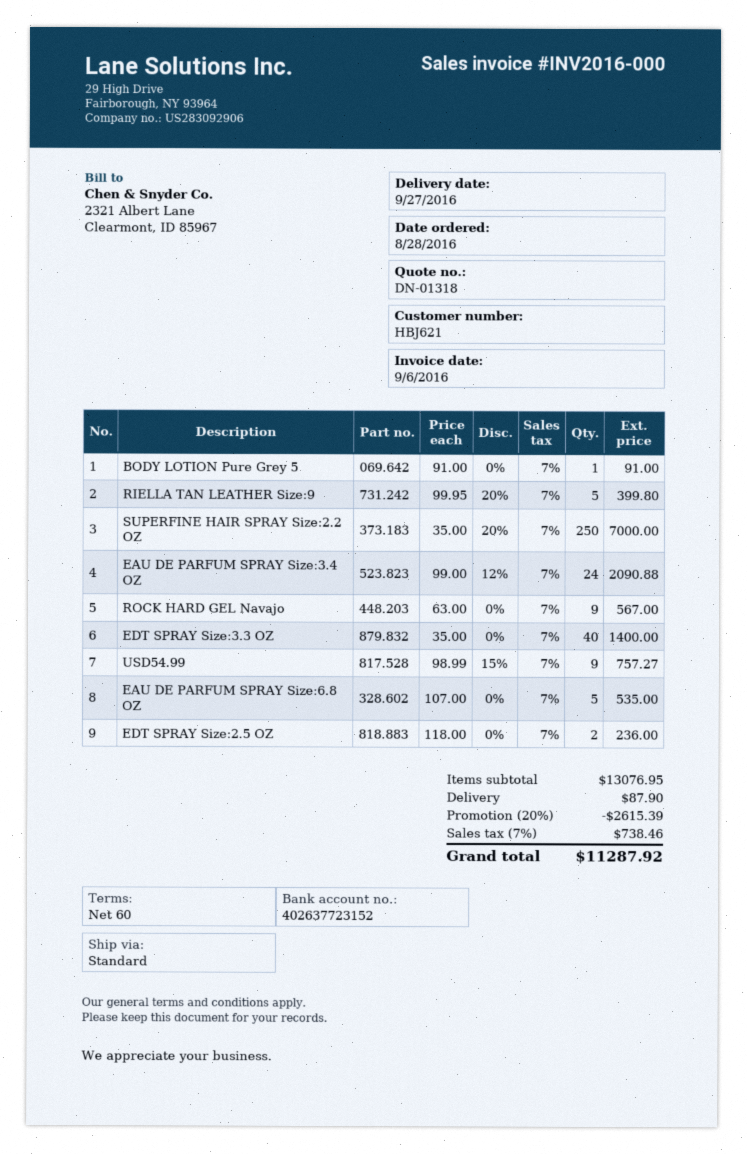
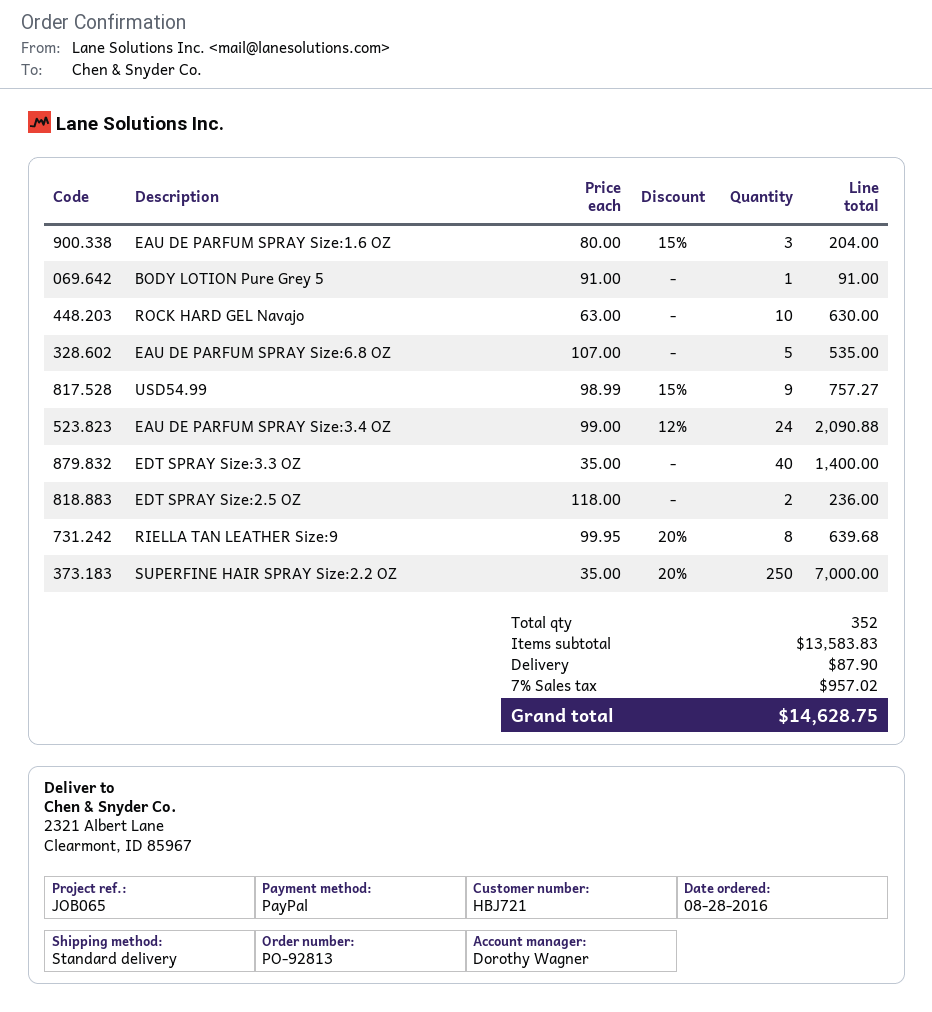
customer number: HBJ621 -> HBJ721
RIELLA TAN LEATHER Size:9: 5 x 99.95 - 20% = 399.80 -> 8 x 99.95 - 20% = 639.68
ROCK HARD GEL Navajo: 9 x 63.00 = 567.00 -> 10 x 63.00 = 630.00
EAU DE PARFUM SPRAY Size:1.6 OZ: none -> 3 x 80.00 - 15% = 204.00
subtotal: 13076.95 -> 13583.83
discount: 20% = 2615.39 -> none
tax: 7% = 738.46 -> 7% = 957.02
total: 11287.92 -> 14628.75

